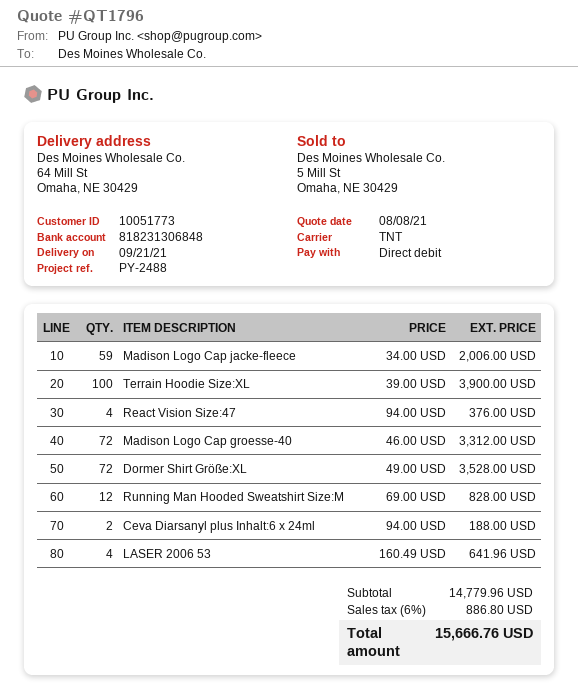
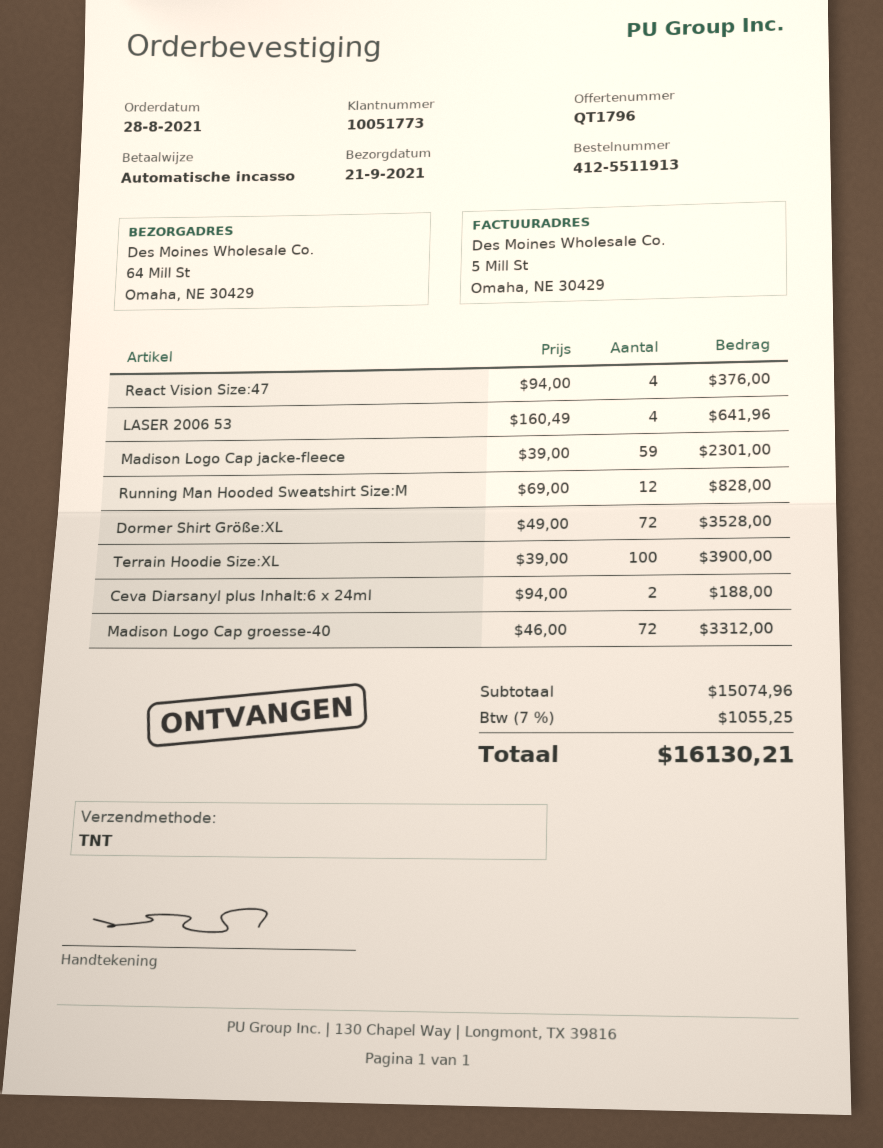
Madison Logo Cap jacke-fleece: 59 x 34.00 = 2006.00 -> 59 x 39.00 = 2301.00
subtotal: 14779.96 -> 15074.96
tax: 6% = 886.80 -> 7% = 1055.25
total: 15666.76 -> 16130.21

